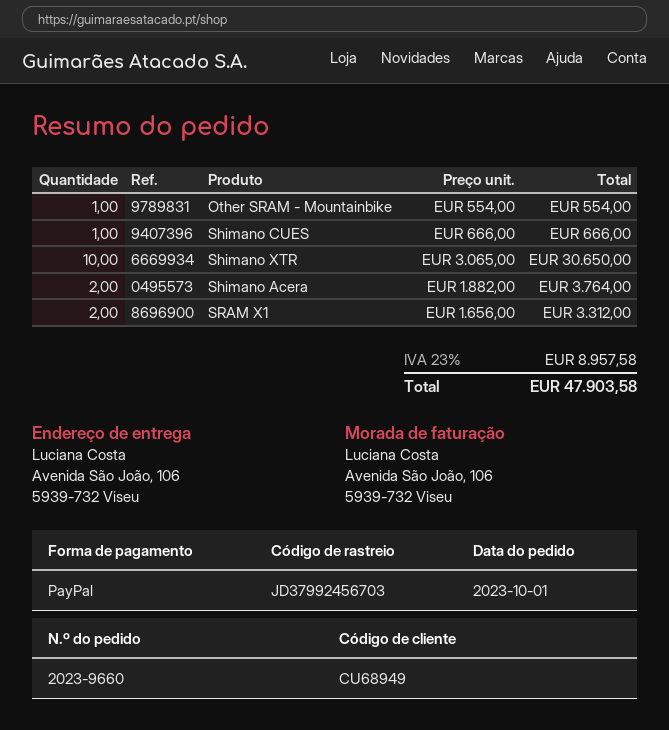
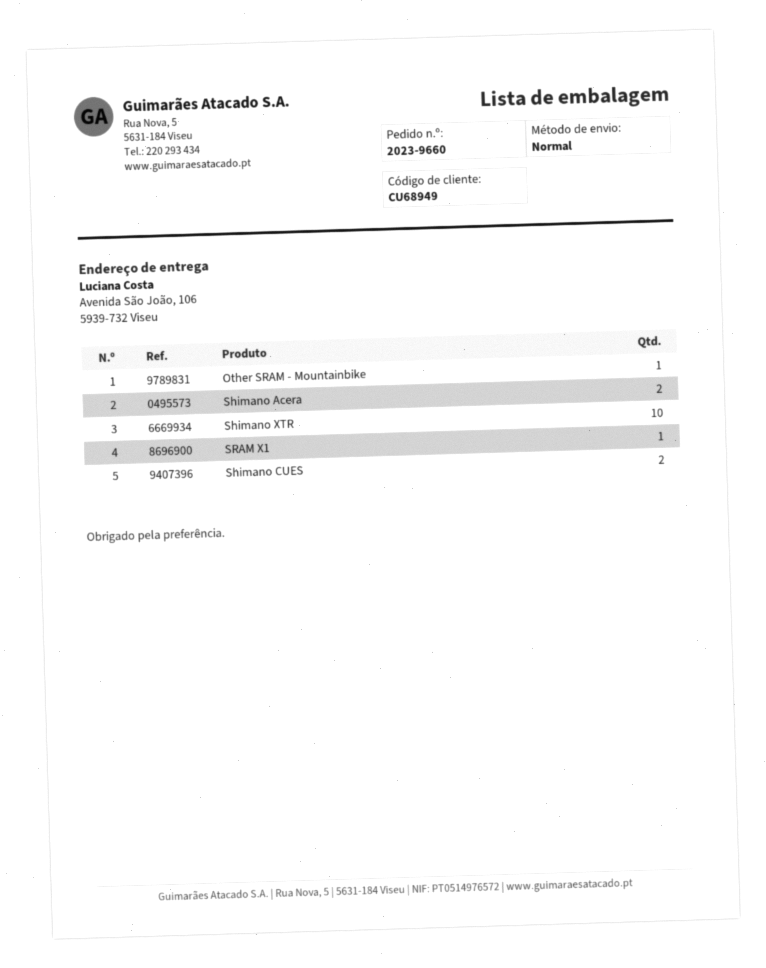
Shimano CUES: 1 -> 2
SRAM X1: 2 -> 1

